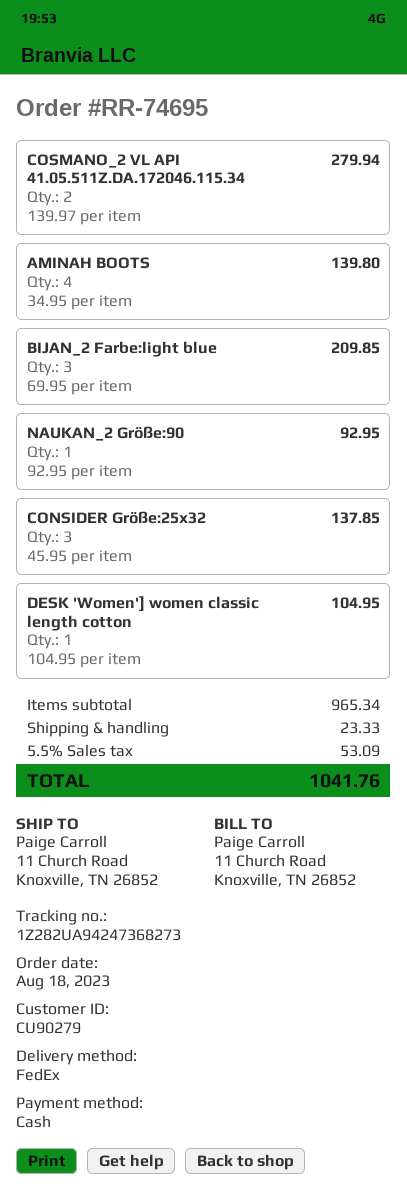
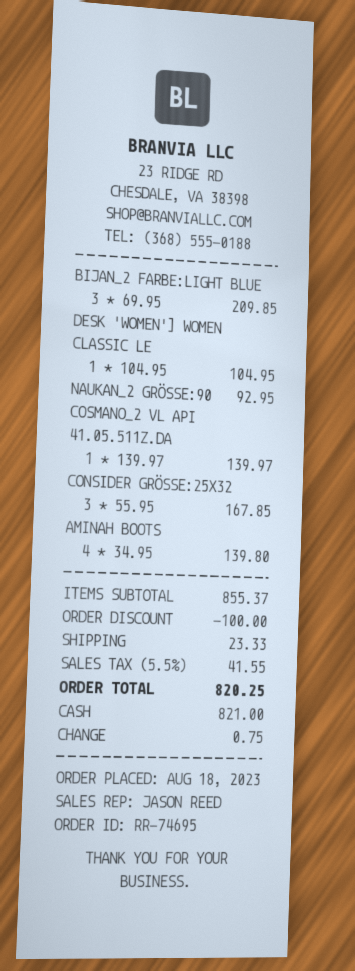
COSMANO_2 VL API 41.05.511Z.DA.172046.115.34: 2 x 139.97 = 279.94 -> 1 x 139.97 = 139.97
CONSIDER Größe:25x32: 3 x 45.95 = 137.85 -> 3 x 55.95 = 167.85
subtotal: 965.34 -> 855.37
discount: none -> 100.00
tax: 5.5% = 53.09 -> 5.5% = 41.55
total: 1041.76 -> 820.25

